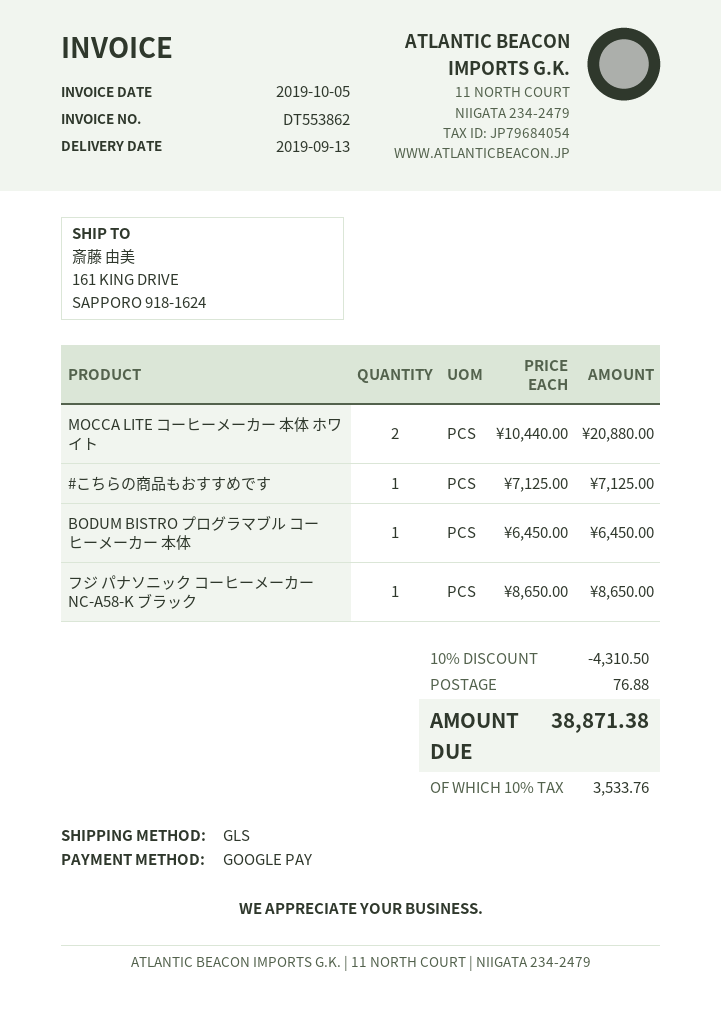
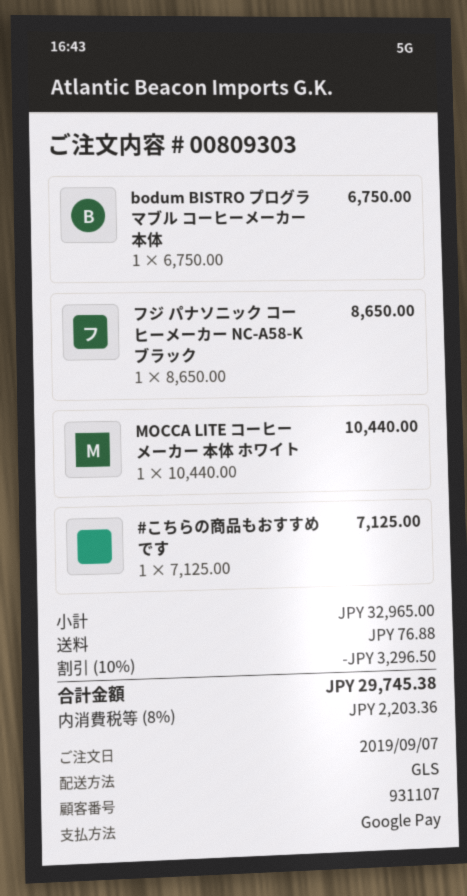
MOCCA LITE コーヒーメーカー 本体 ホワイト: 2 x 10440.00 = 20880.00 -> 1 x 10440.00 = 10440.00
BODUM BISTRO プログラマブル コーヒーメーカー 本体: 1 x 6450.00 = 6450.00 -> 1 x 6750.00 = 6750.00
discount: 10% = 4310.50 -> 10% = 3296.50
tax: 10% = 3533.76 -> 8% = 2203.36
total: 38871.38 -> 29745.38

